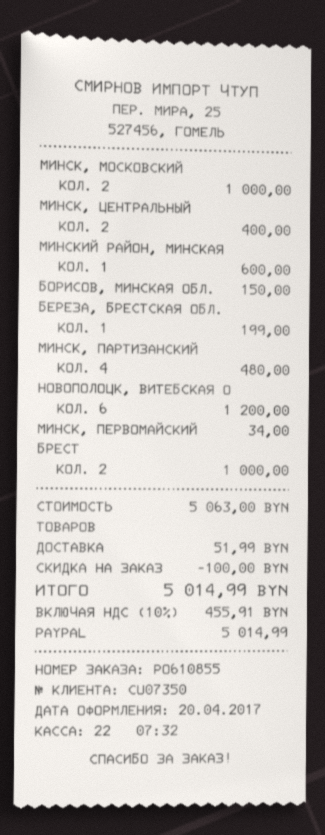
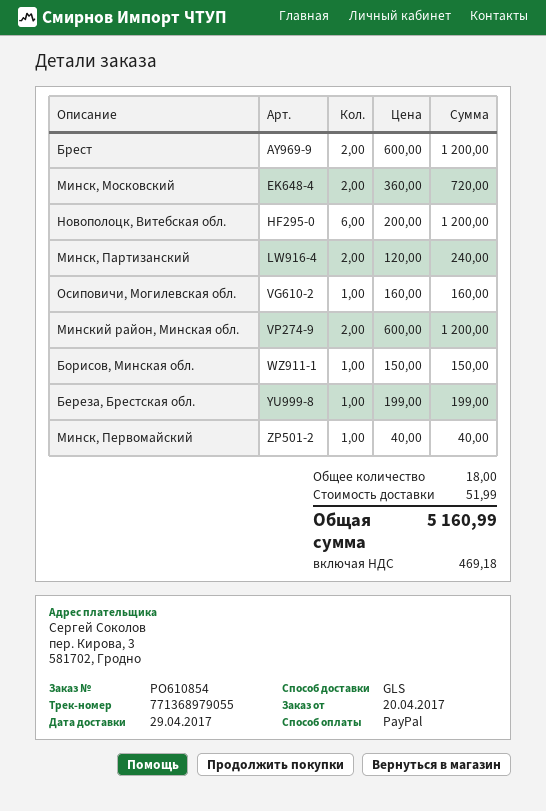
order number: PO610855 -> PO610854
МИНСК, МОСКОВСКИЙ: 2 for 1000.00 -> 2 for 720.00
МИНСК, ЦЕНТРАЛЬНЫЙ: 2 for 400.00 -> none
МИНСКИЙ РАЙОН, МИНСКАЯ: 1 for 600.00 -> 2 for 1200.00
МИНСК, ПАРТИЗАНСКИЙ: 4 for 480.00 -> 2 for 240.00
МИНСК, ПЕРВОМАЙСКИЙ: 1 for 34.00 -> 1 for 40.00
БРЕСТ: 2 for 1000.00 -> 2 for 1200.00
Осиповичи, Могилевская обл.: none -> 1 for 160.00
discount: 100.00 -> none
tax: 455.91 -> 469.18
total: 5014.99 -> 5160.99

